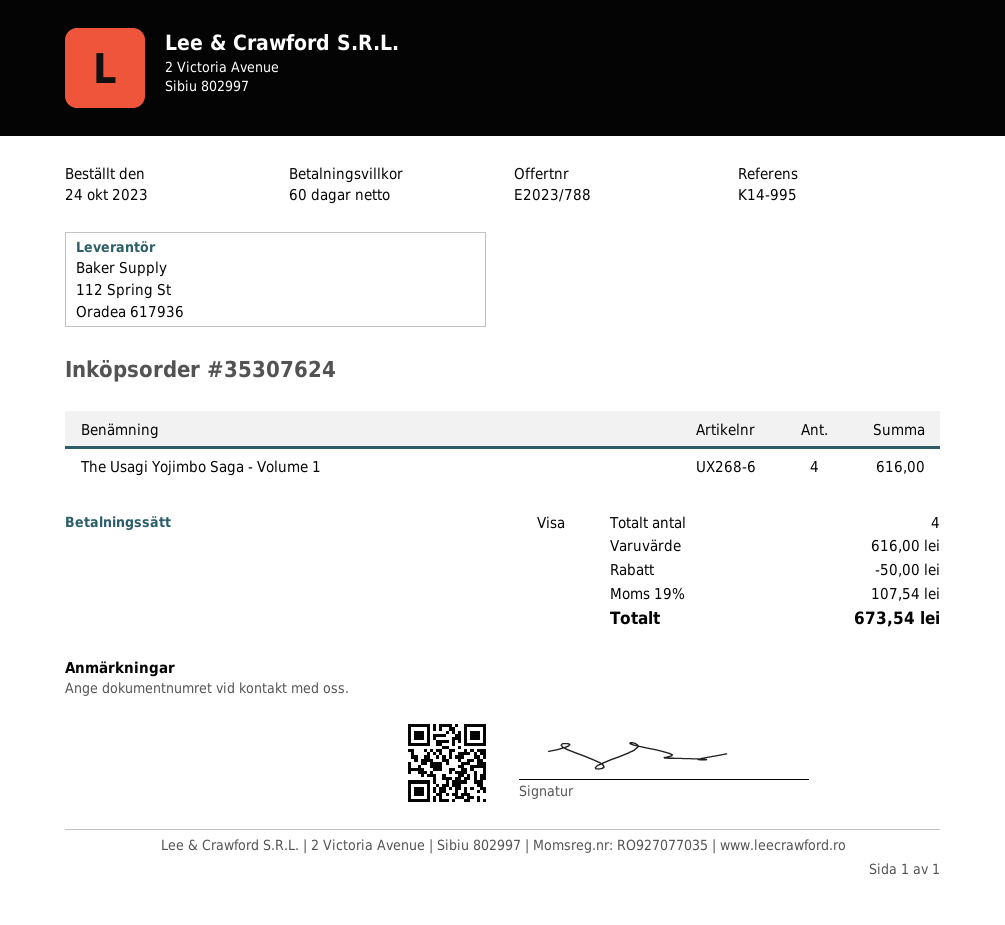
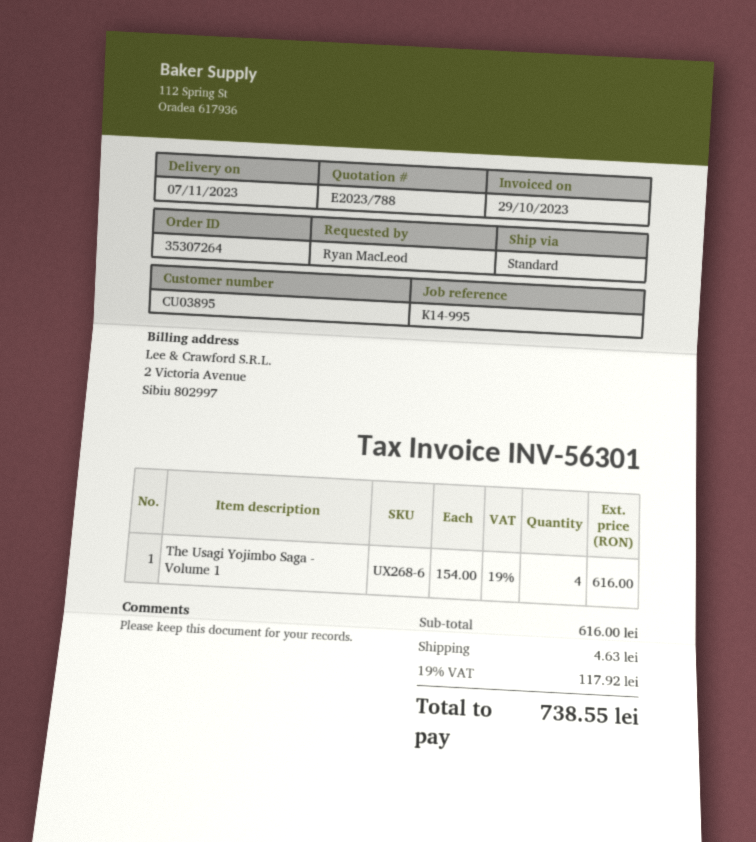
order number: 35307624 -> 35307264
discount: 50.00 -> none
shipping: none -> 4.63
tax: 19% = 107.54 -> 19% = 117.92
total: 673.54 -> 738.55

